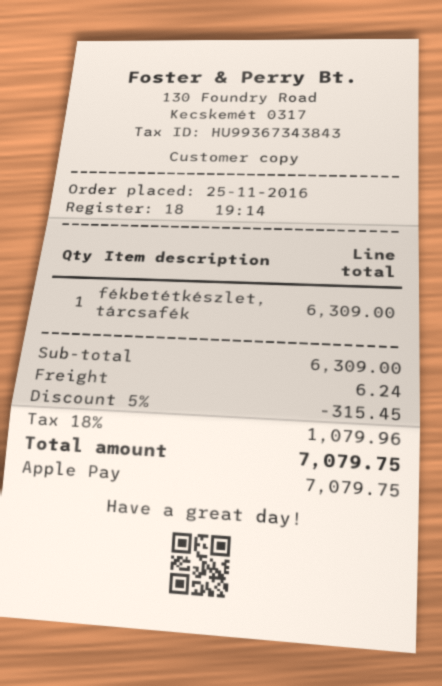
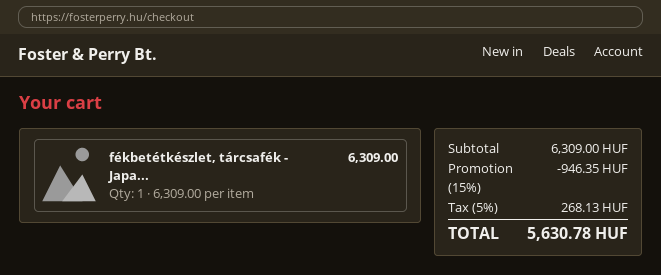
discount: 5% = 315.45 -> 15% = 946.35
shipping: 6.24 -> none
tax: 18% = 1079.96 -> 5% = 268.13
total: 7079.75 -> 5630.78

